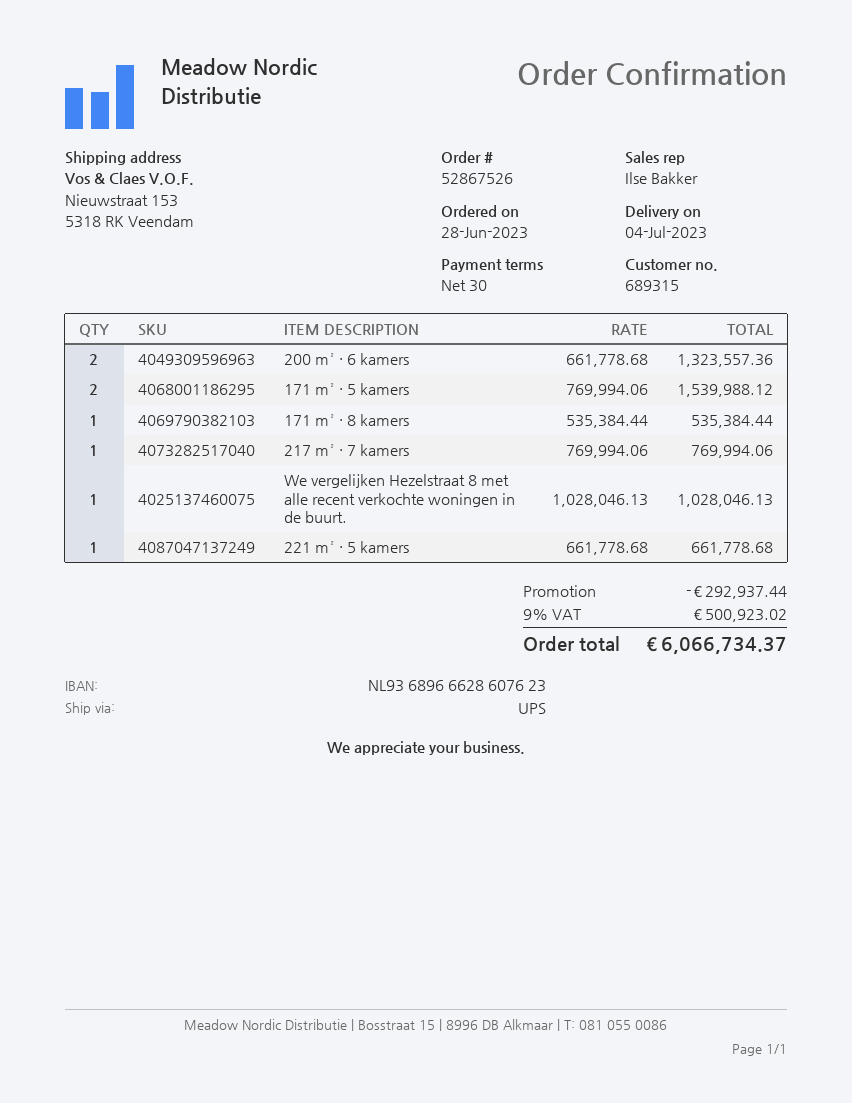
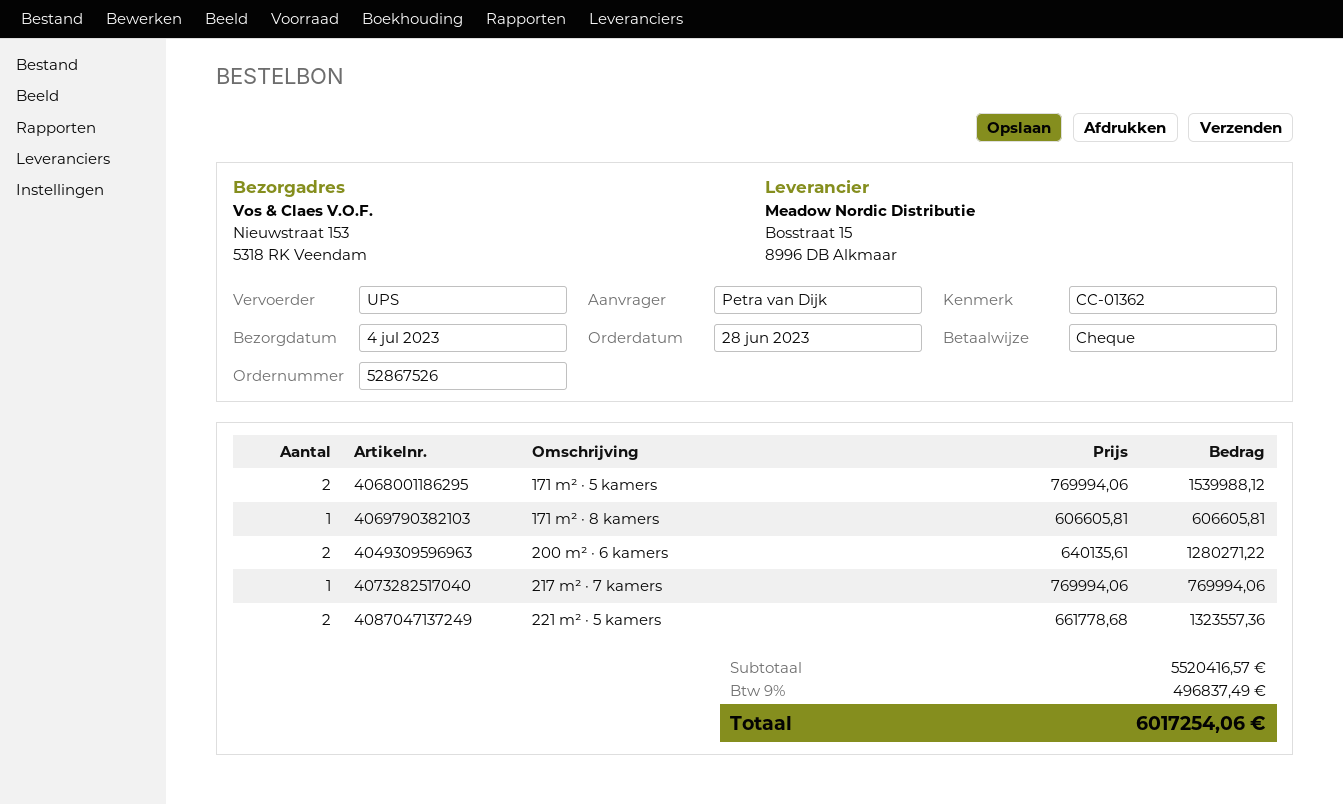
200 m² · 6 kamers: 2 x 661778.68 = 1323557.36 -> 2 x 640135.61 = 1280271.22
171 m² · 8 kamers: 1 x 535384.44 = 535384.44 -> 1 x 606605.81 = 606605.81
We vergelijken Hezelstraat 8 met alle recent verkochte woningen in de buurt.: 1 x 1028046.13 = 1028046.13 -> none
221 m² · 5 kamers: 1 x 661778.68 = 661778.68 -> 2 x 661778.68 = 1323557.36
discount: 292937.44 -> none
tax: 9% = 500923.02 -> 9% = 496837.49
total: 6066734.37 -> 6017254.06

